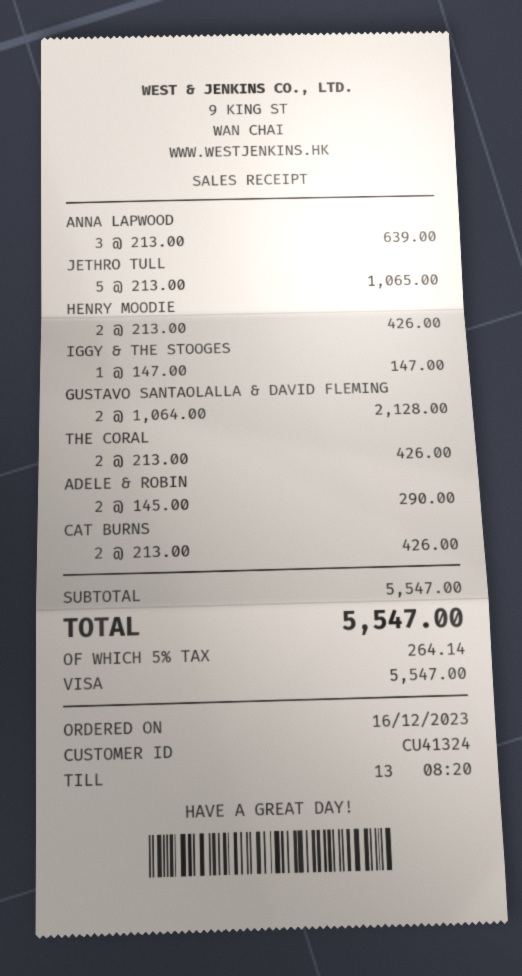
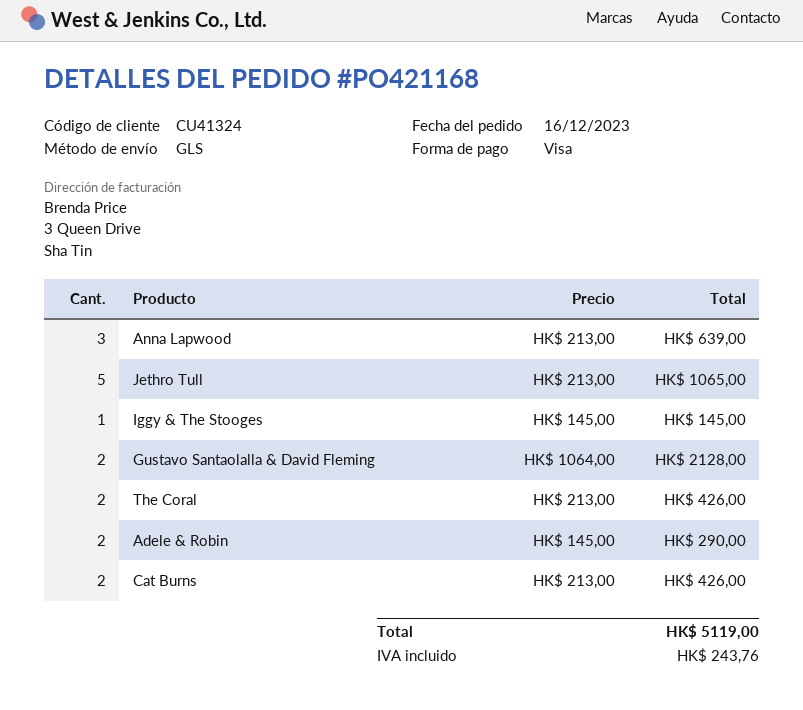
HENRY MOODIE: 2 x 213.00 = 426.00 -> none
IGGY & THE STOOGES: 1 x 147.00 = 147.00 -> 1 x 145.00 = 145.00
tax: 264.14 -> 243.76
total: 5547.00 -> 5119.00

